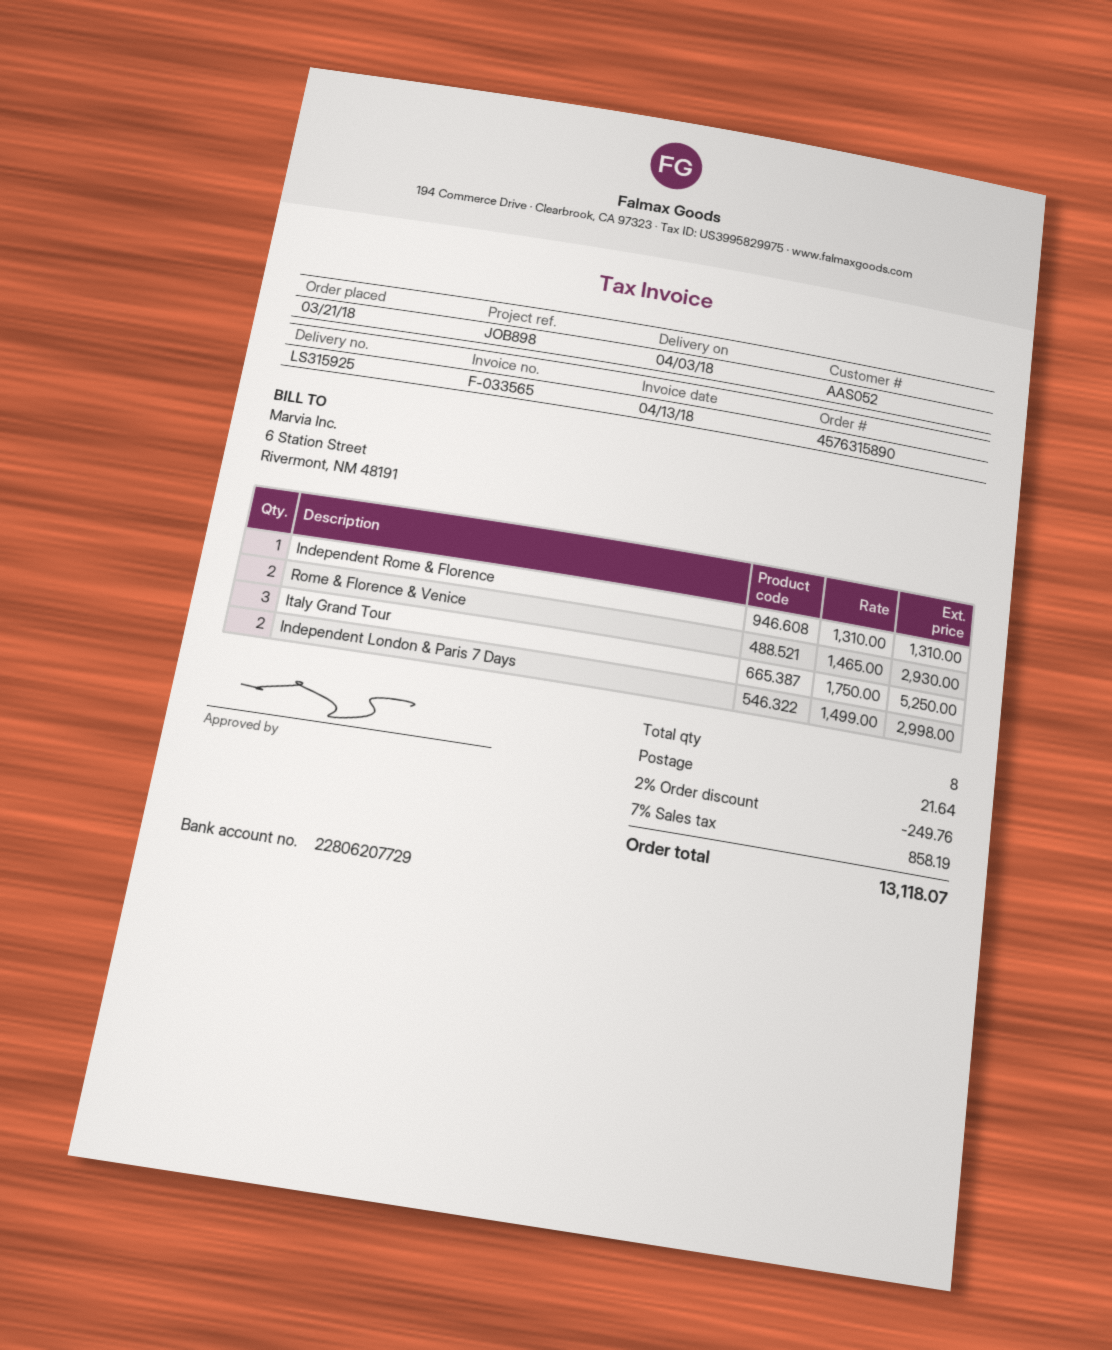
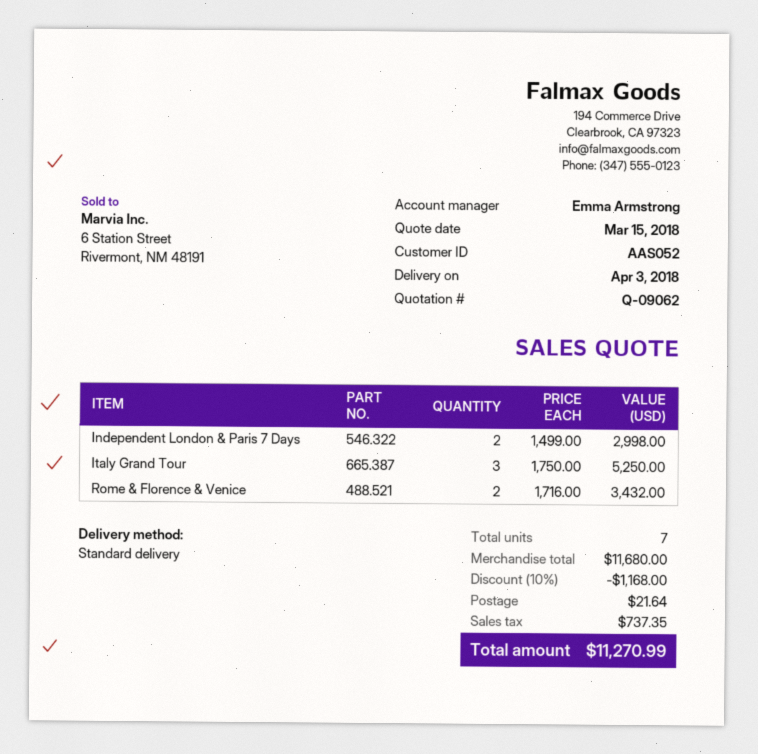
Independent Rome & Florence: 1 x 1310.00 = 1310.00 -> none
Rome & Florence & Venice: 2 x 1465.00 = 2930.00 -> 2 x 1716.00 = 3432.00
total quantity: 8 -> 7
discount: 2% = 249.76 -> 10% = 1168.00
tax: 858.19 -> 737.35
total: 13118.07 -> 11270.99

